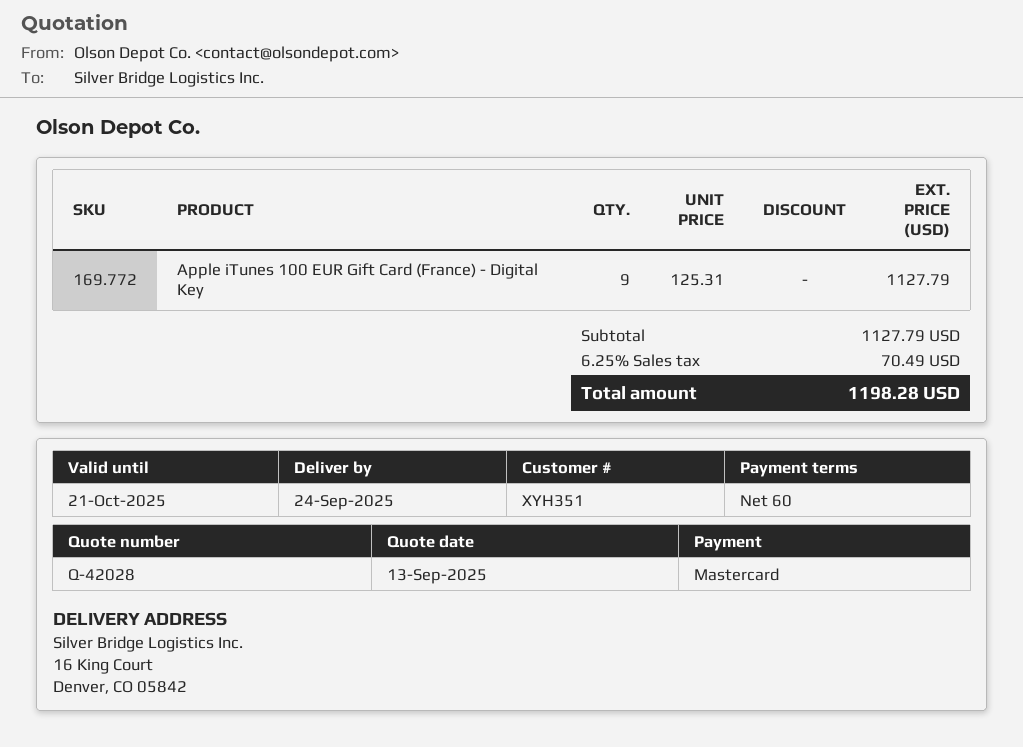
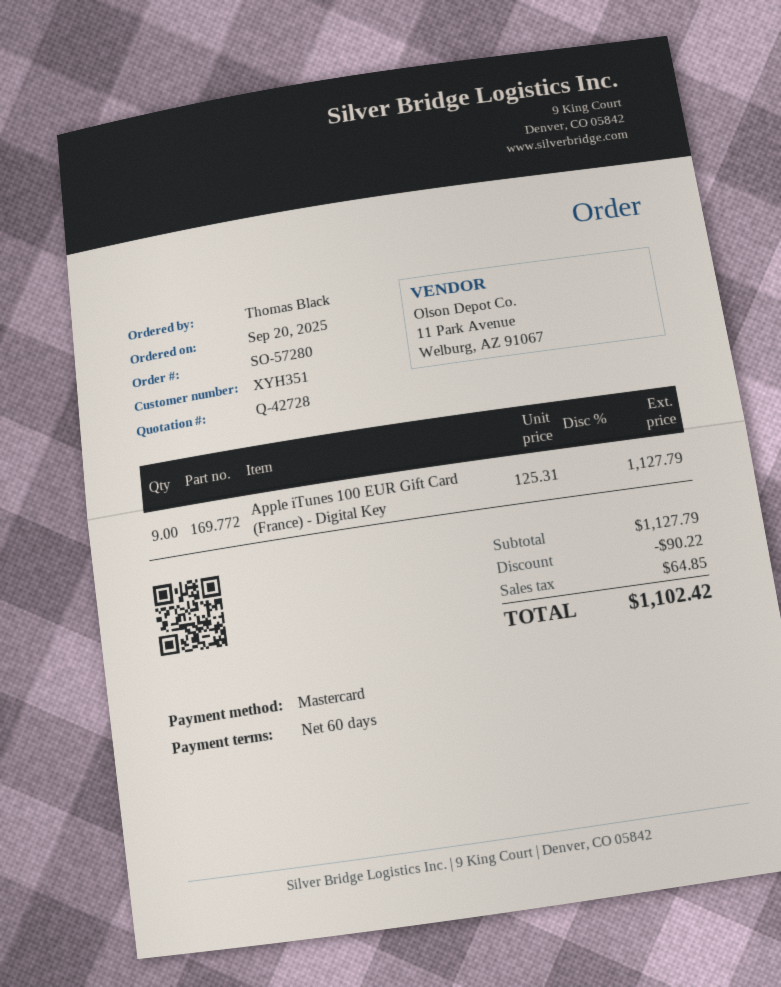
quote number: Q-42028 -> Q-42728
discount: none -> 90.22
tax: 70.49 -> 64.85
total: 1198.28 -> 1102.42

